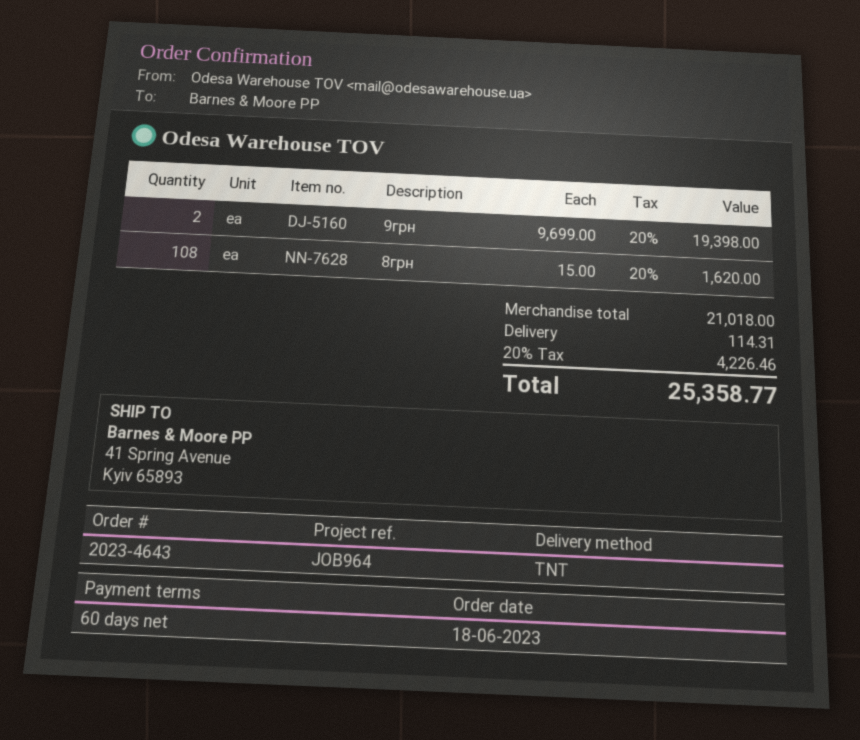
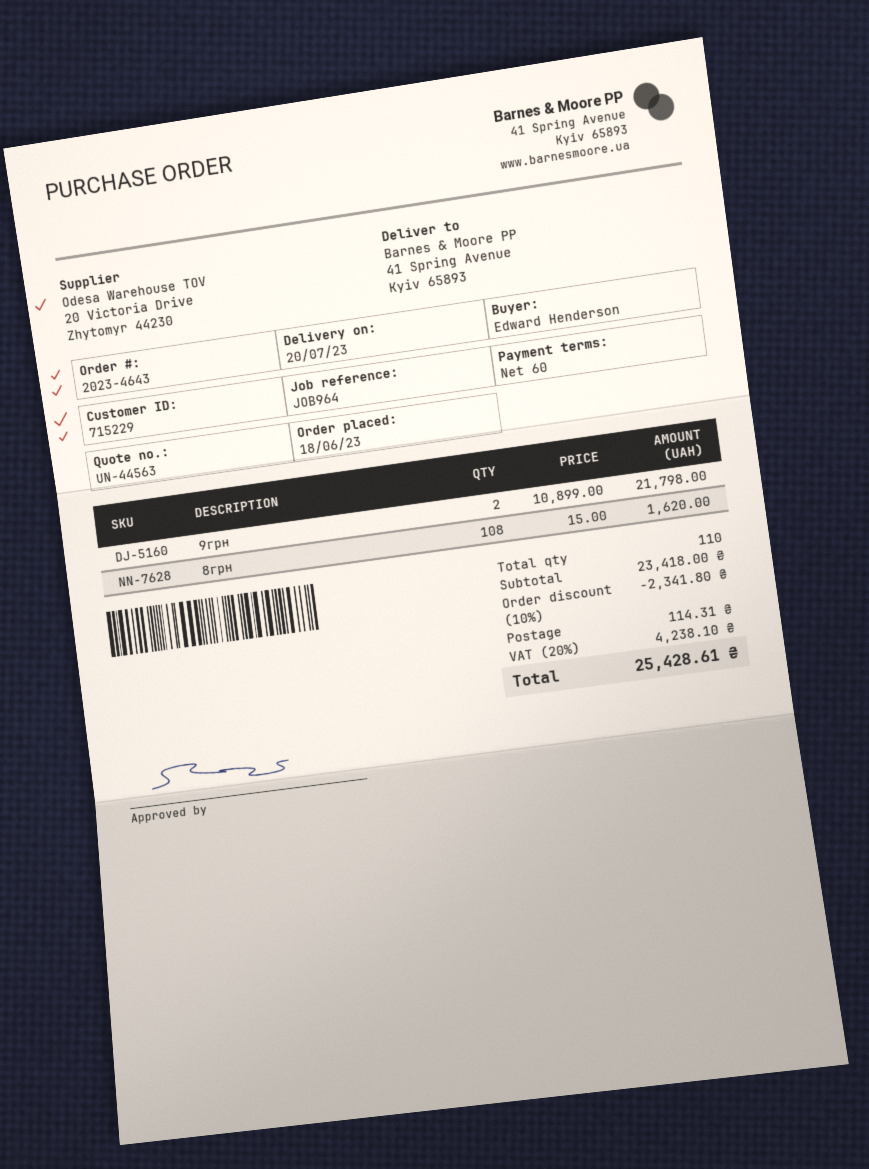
9грн: 2 x 9699.00 = 19398.00 -> 2 x 10899.00 = 21798.00
subtotal: 21018.00 -> 23418.00
discount: none -> 10% = 2341.80
tax: 20% = 4226.46 -> 20% = 4238.10
total: 25358.77 -> 25428.61

